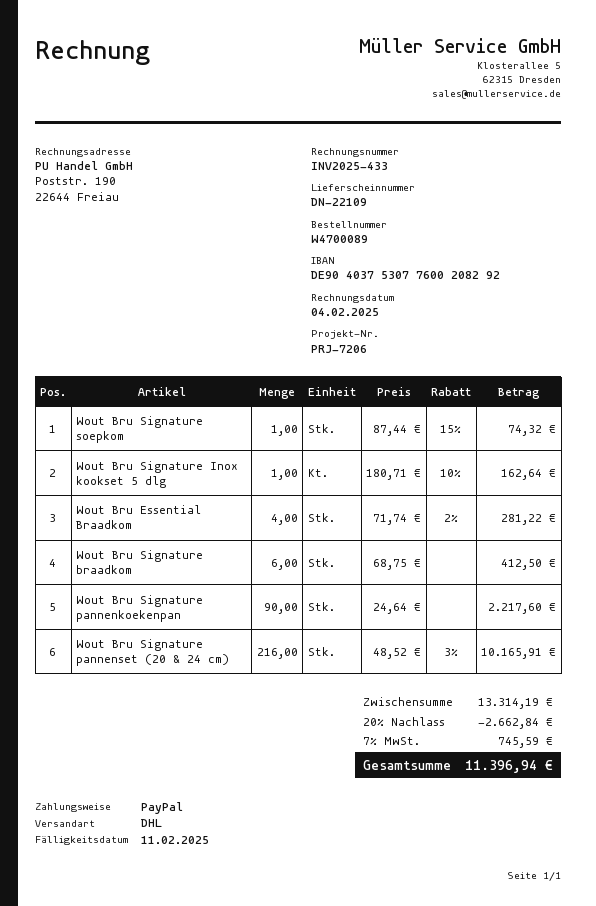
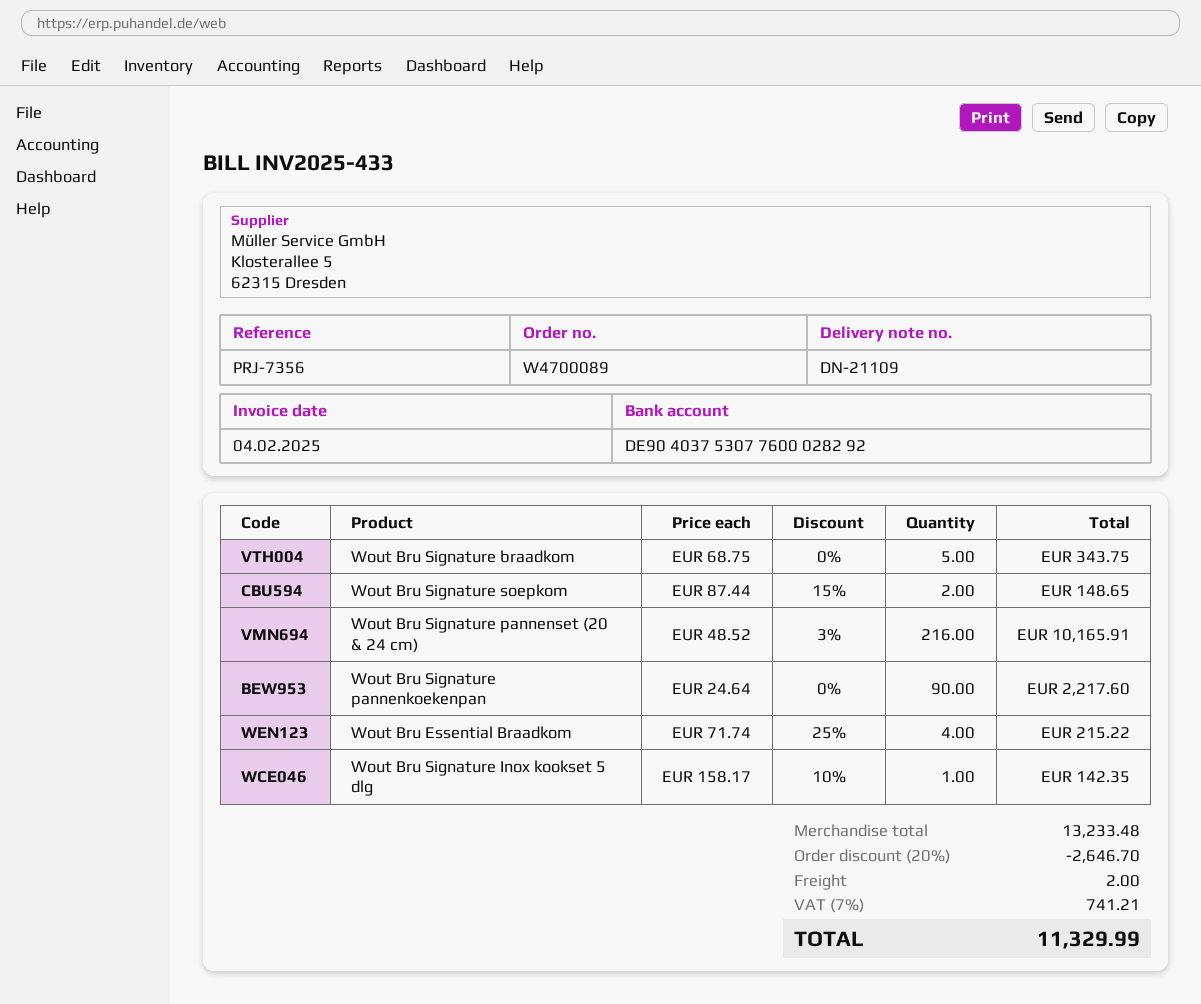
delivery note number: DN-22109 -> DN-21109
reference: PRJ-7206 -> PRJ-7356
bank account: DE90403753077600208292 -> DE90403753077600028292
Wout Bru Signature soepkom: 1 x 87.44 - 15% = 74.32 -> 2 x 87.44 - 15% = 148.65
Wout Bru Signature Inox kookset 5 dlg: 1 x 180.71 - 10% = 162.64 -> 1 x 158.17 - 10% = 142.35
Wout Bru Essential Braadkom: 4 x 71.74 - 2% = 281.22 -> 4 x 71.74 - 25% = 215.22
Wout Bru Signature braadkom: 6 x 68.75 = 412.50 -> 5 x 68.75 = 343.75
subtotal: 13314.19 -> 13233.48
discount: 20% = 2662.84 -> 20% = 2646.70
shipping: none -> 2.00
tax: 7% = 745.59 -> 7% = 741.21
total: 11396.94 -> 11329.99

